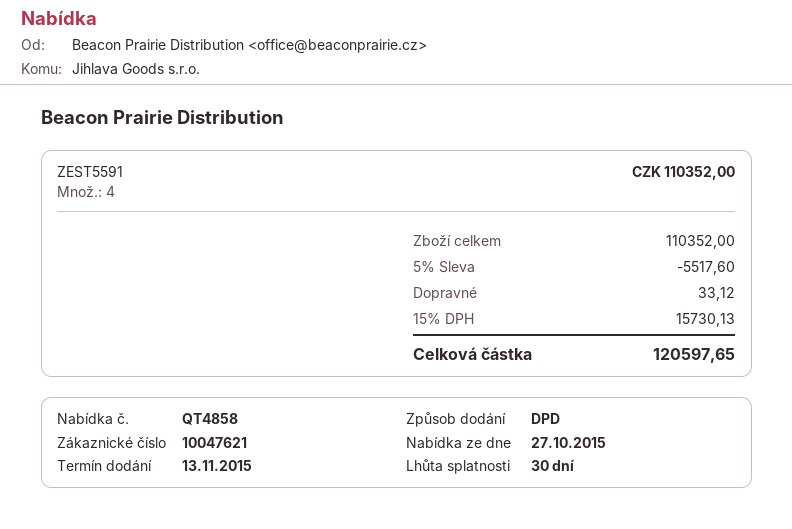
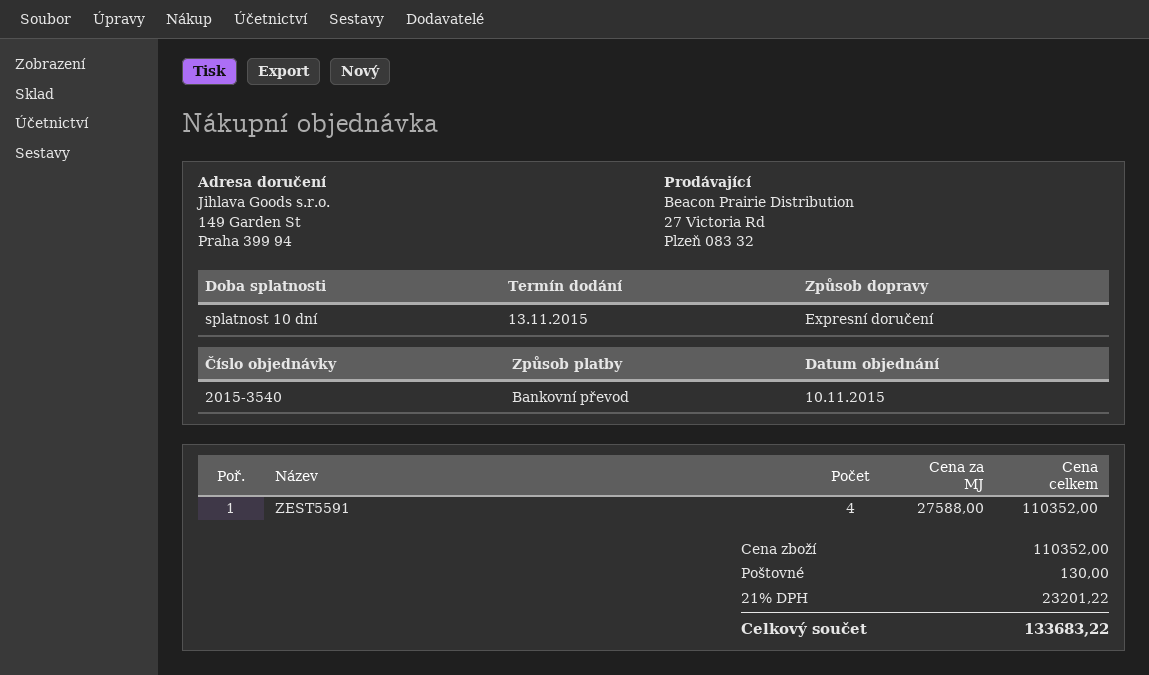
payment terms: 30 days -> 10 days
shipping method: DPD -> express
discount: 5% = 5517.60 -> none
shipping: 33.12 -> 130.00
tax: 15% = 15730.13 -> 21% = 23201.22
total: 120597.65 -> 133683.22

